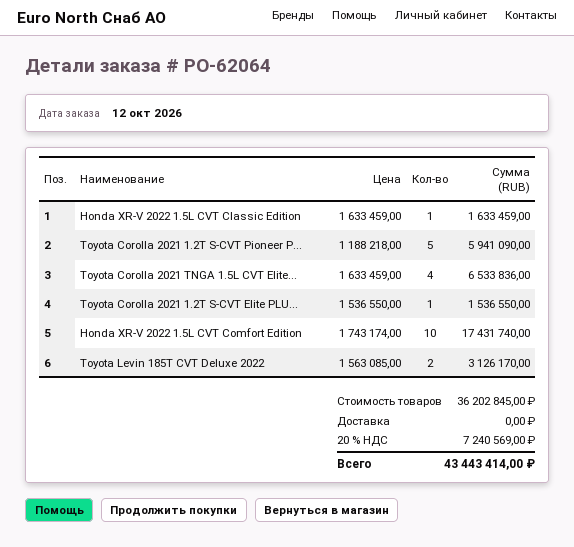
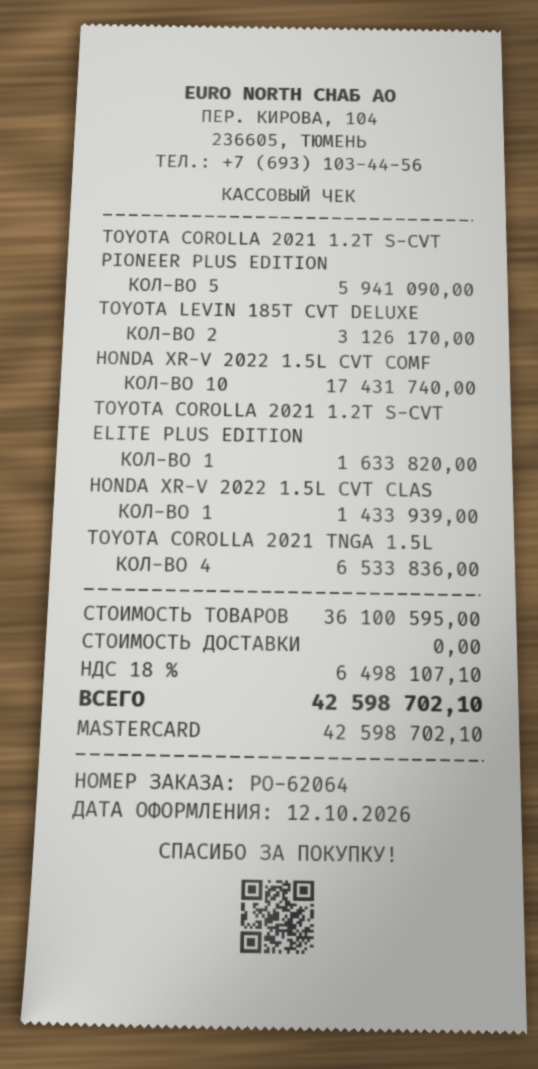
Honda XR-V 2022 1.5L CVT Classic Edition: 1 for 1633459.00 -> 1 for 1433939.00
Toyota Corolla 2021 1.2T S-CVT Elite PLU...: 1 for 1536550.00 -> 1 for 1633820.00
subtotal: 36202845.00 -> 36100595.00
tax: 20% = 7240569.00 -> 18% = 6498107.10
total: 43443414.00 -> 42598702.10

